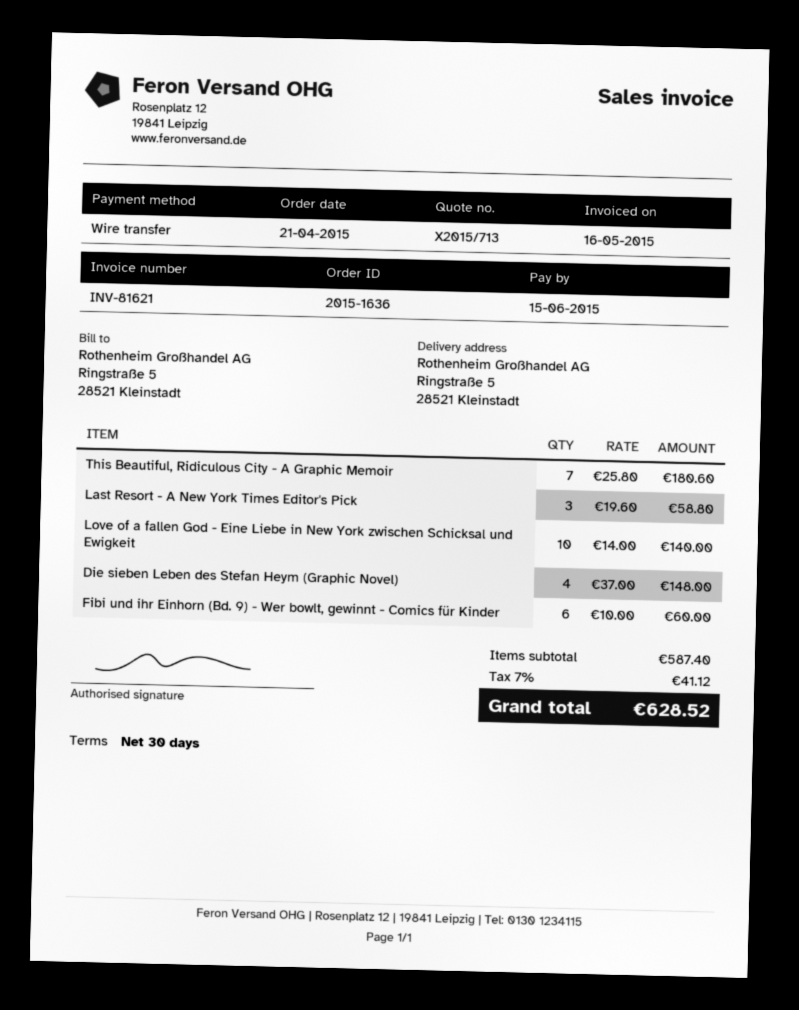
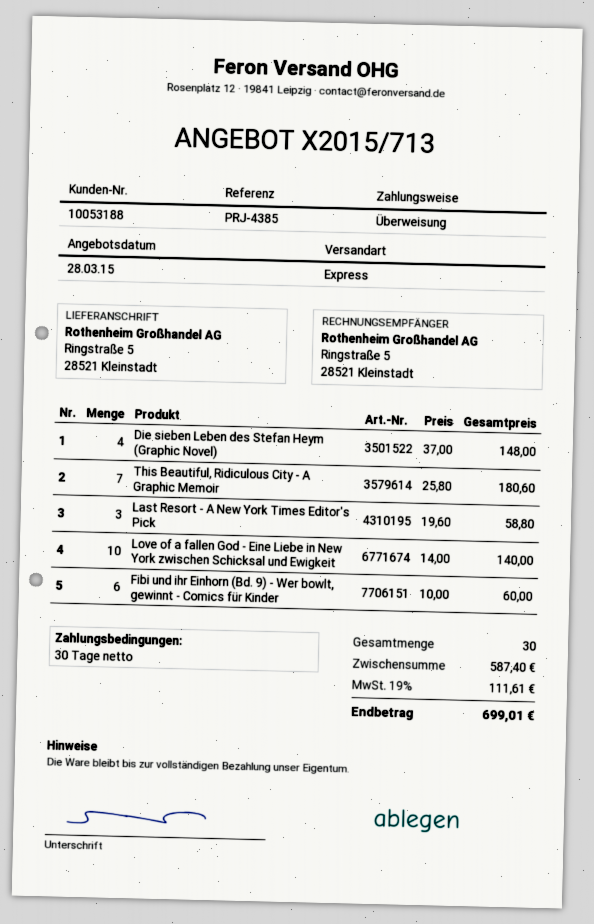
tax: 7% = 41.12 -> 19% = 111.61
total: 628.52 -> 699.01

